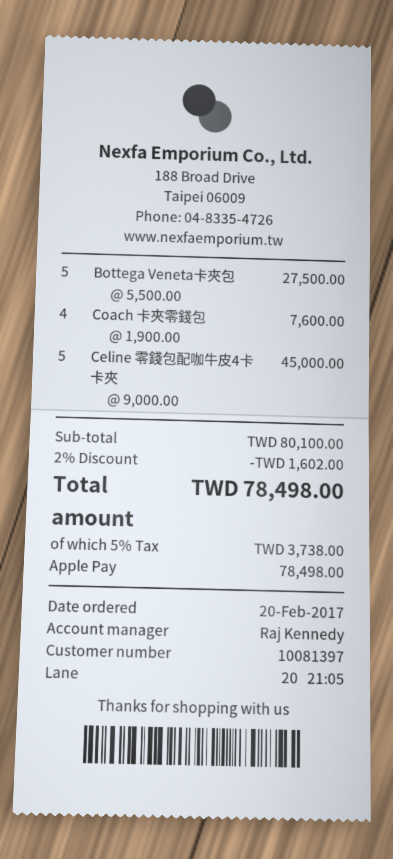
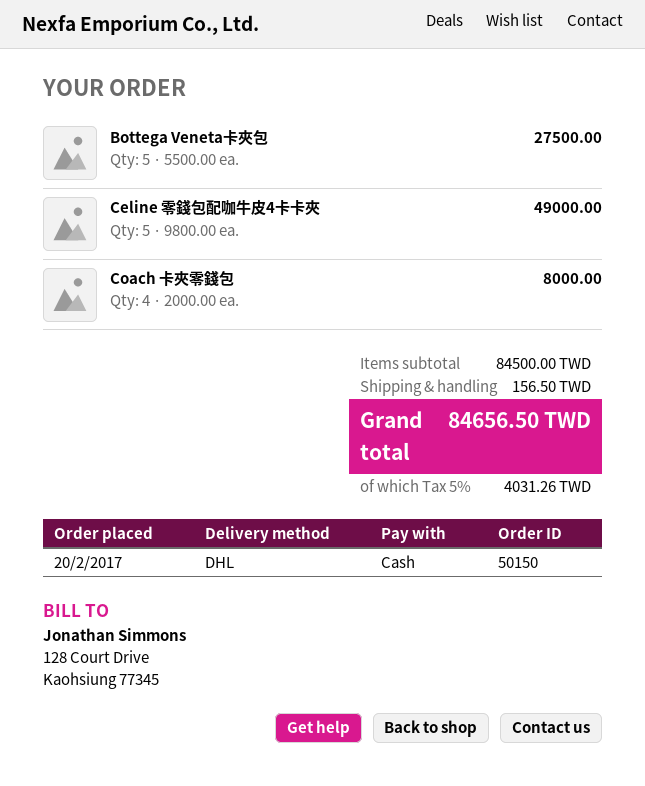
payment method: Apple Pay -> cash
Coach 卡夾零錢包: 4 x 1900.00 = 7600.00 -> 4 x 2000.00 = 8000.00
Celine 零錢包配咖牛皮4卡卡夾: 5 x 9000.00 = 45000.00 -> 5 x 9800.00 = 49000.00
subtotal: 80100.00 -> 84500.00
discount: 2% = 1602.00 -> none
shipping: none -> 156.50
tax: 5% = 3738.00 -> 5% = 4031.26
total: 78498.00 -> 84656.50

